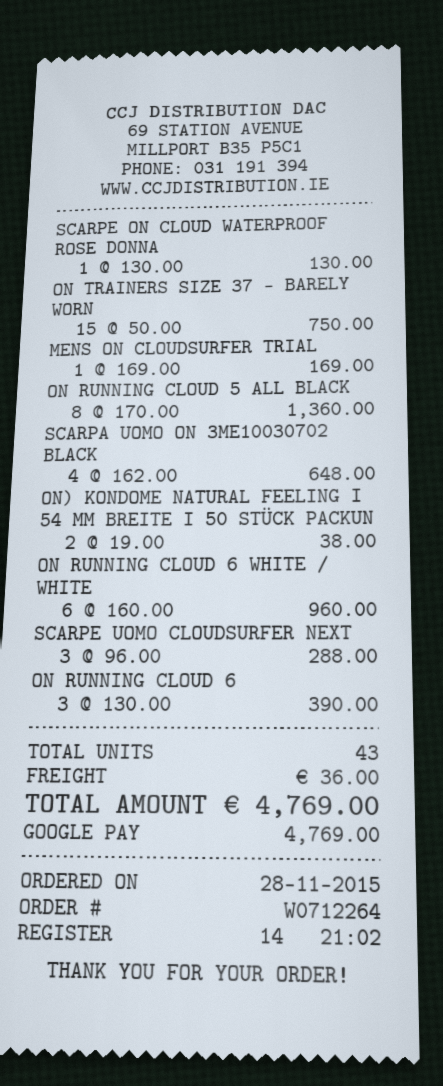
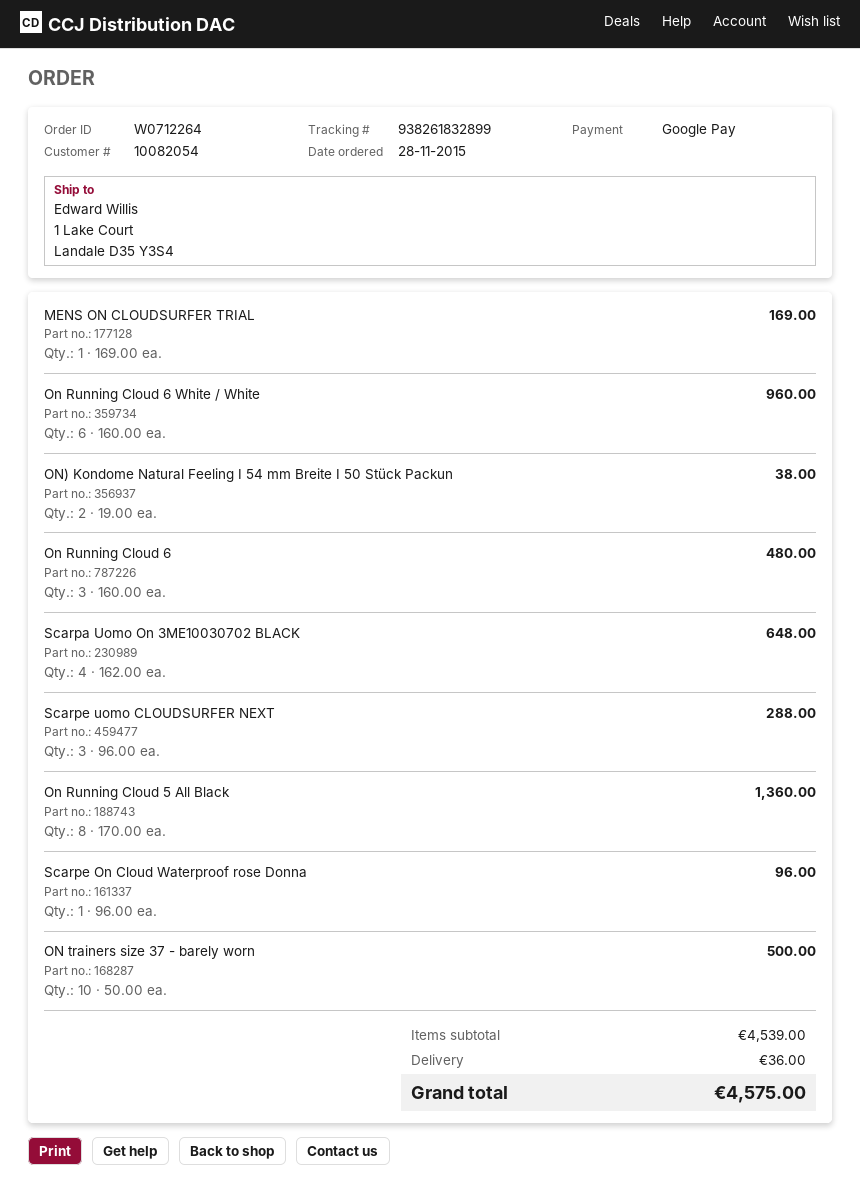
SCARPE ON CLOUD WATERPROOF ROSE DONNA: 1 x 130.00 = 130.00 -> 1 x 96.00 = 96.00
ON TRAINERS SIZE 37 - BARELY WORN: 15 x 50.00 = 750.00 -> 10 x 50.00 = 500.00
ON RUNNING CLOUD 6: 3 x 130.00 = 390.00 -> 3 x 160.00 = 480.00
total: 4769.00 -> 4575.00

